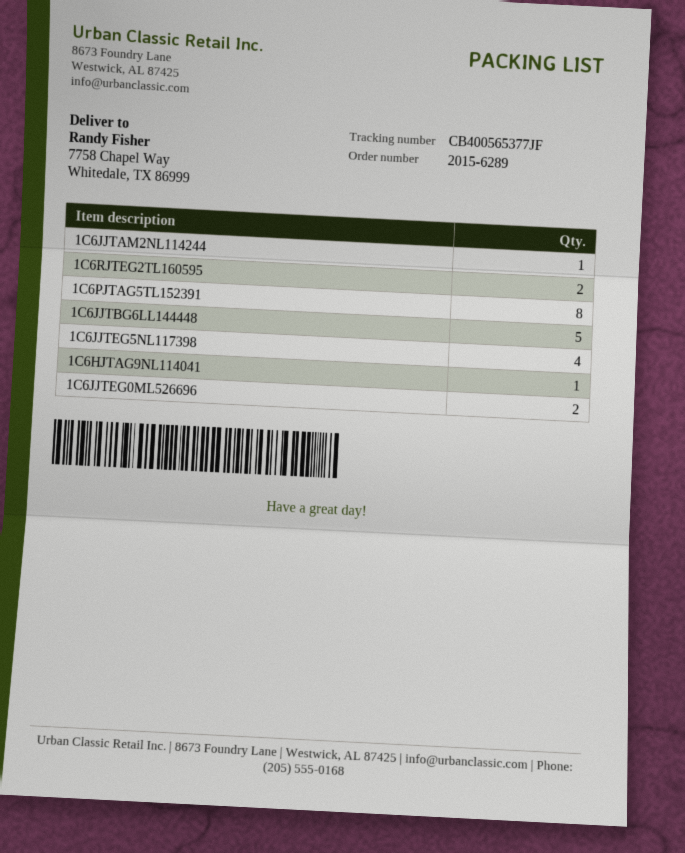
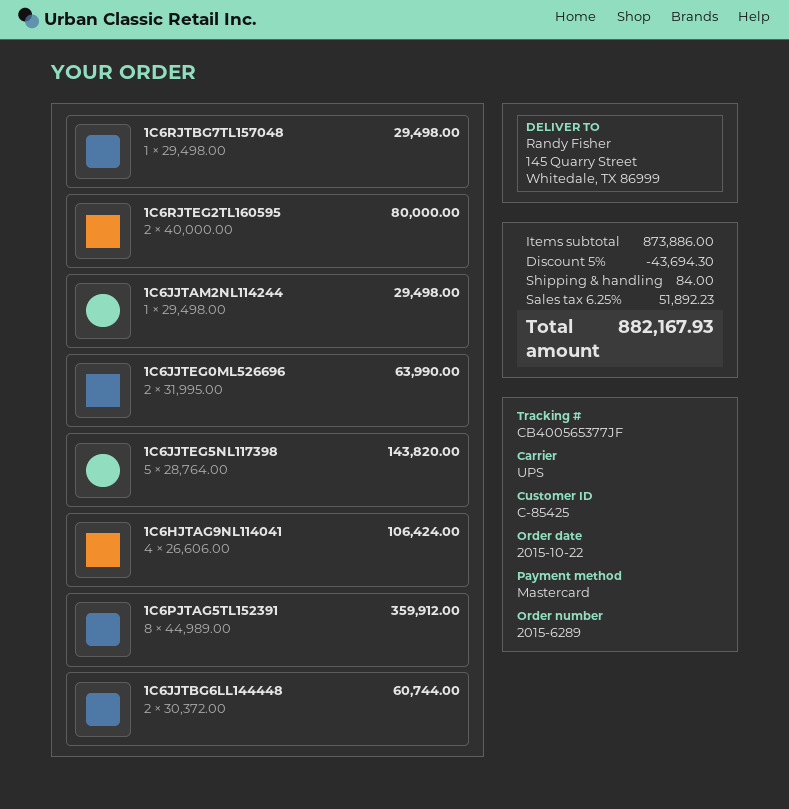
ship to: 7758 Chapel Way, Whitedale, TX 86999 -> 145 Quarry Street, Whitedale, TX 86999
1C6JJTBG6LL144448: 5 -> 2
1C6JJTEG5NL117398: 4 -> 5
1C6HJTAG9NL114041: 1 -> 4
1C6RJTBG7TL157048: none -> 1

